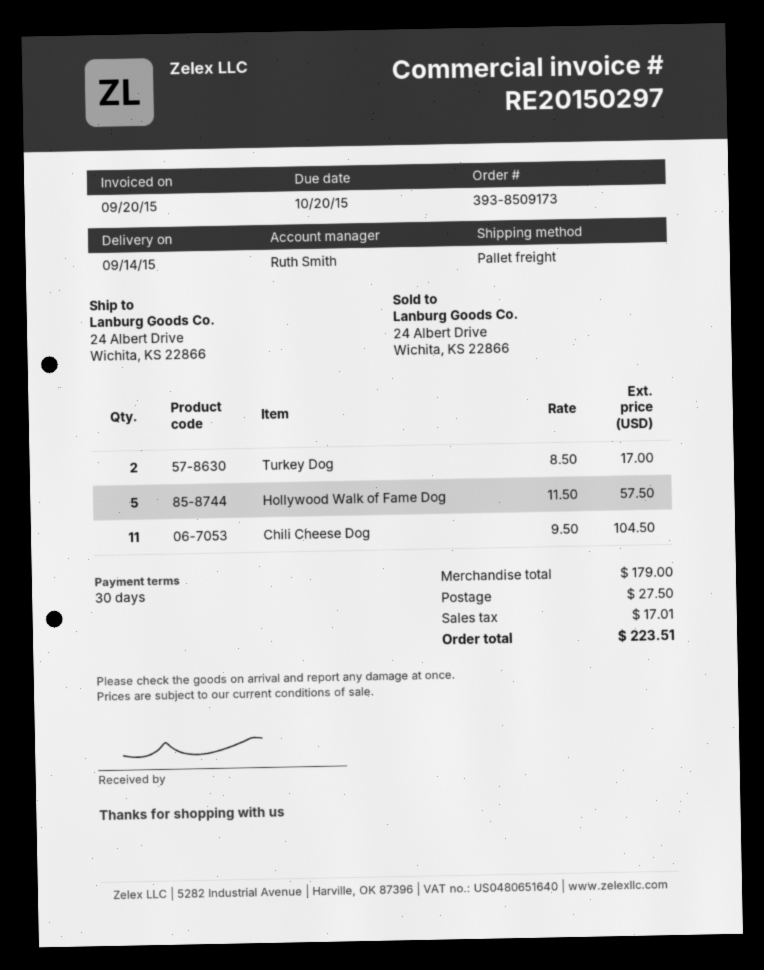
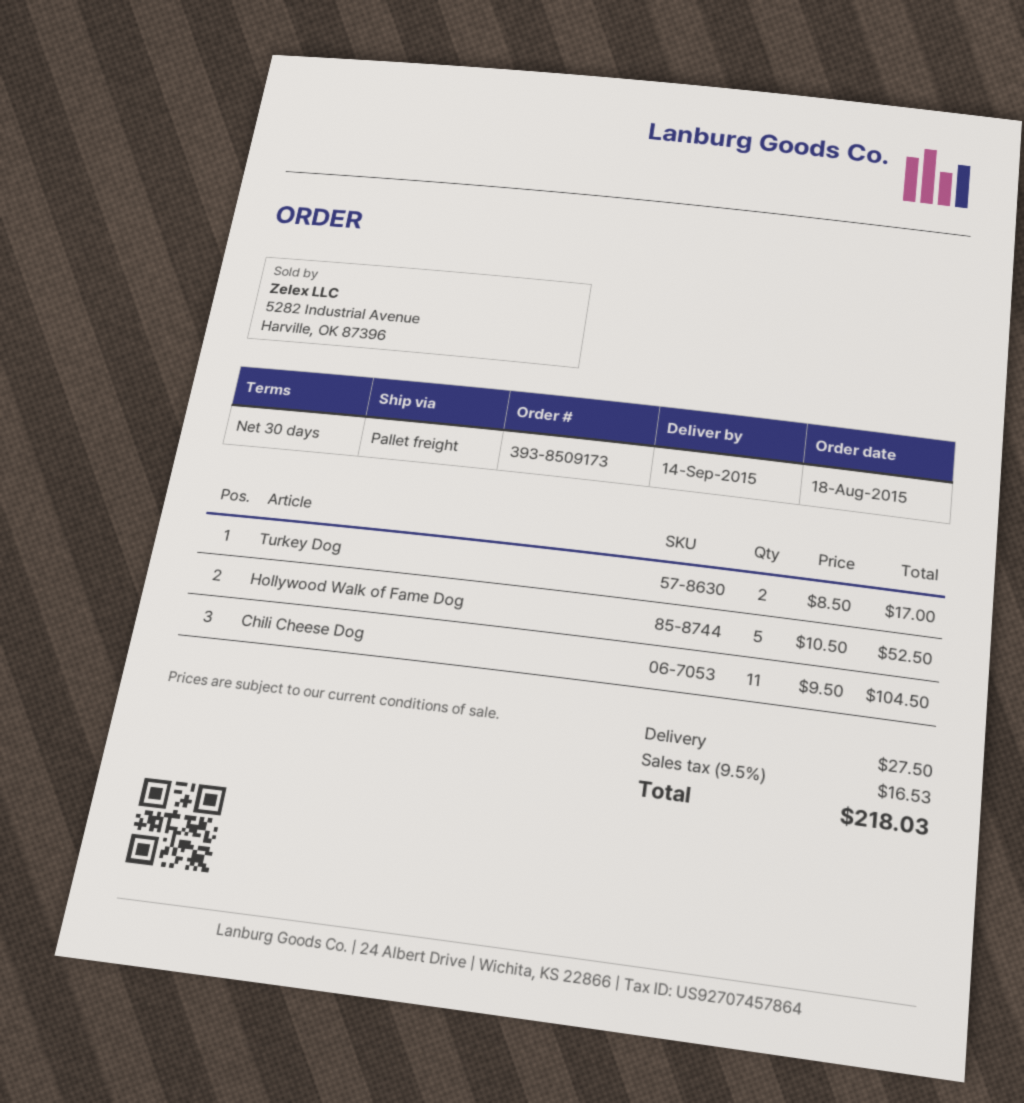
Hollywood Walk of Fame Dog: 5 x 11.50 = 57.50 -> 5 x 10.50 = 52.50
tax: 17.01 -> 16.53
total: 223.51 -> 218.03

